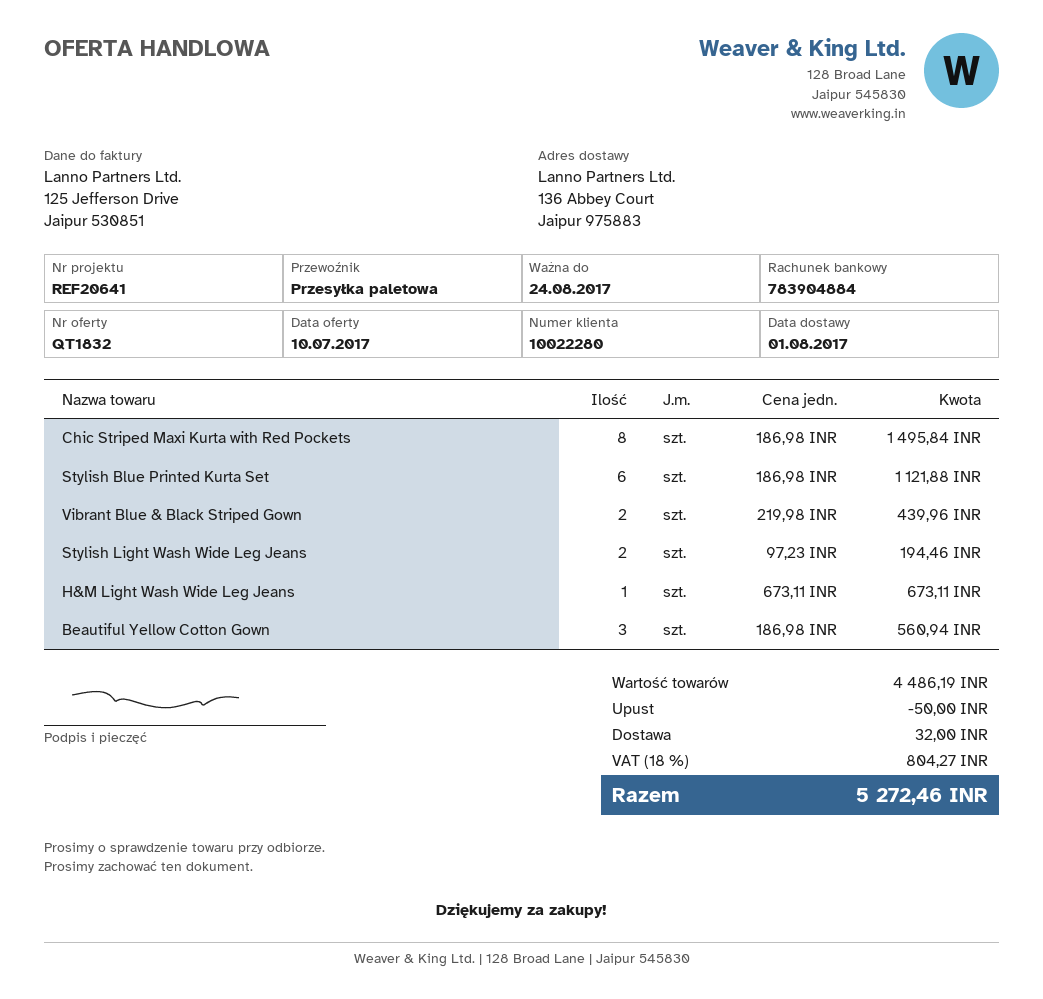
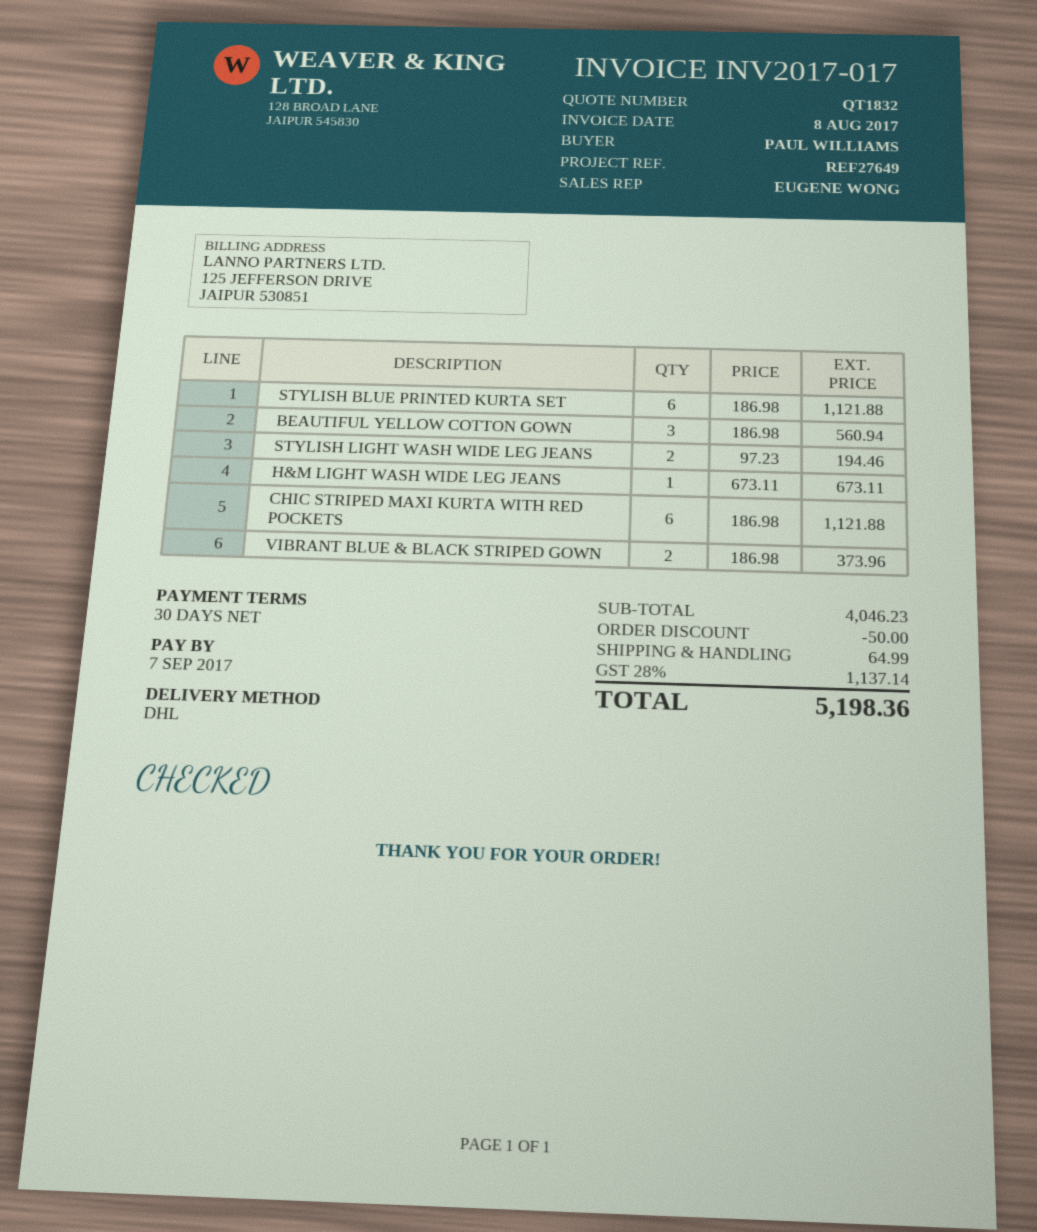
reference: REF20641 -> REF27649
shipping method: pallet freight -> DHL
Chic Striped Maxi Kurta with Red Pockets: 8 x 186.98 = 1495.84 -> 6 x 186.98 = 1121.88
Vibrant Blue & Black Striped Gown: 2 x 219.98 = 439.96 -> 2 x 186.98 = 373.96
subtotal: 4486.19 -> 4046.23
shipping: 32.00 -> 64.99
tax: 18% = 804.27 -> 28% = 1137.14
total: 5272.46 -> 5198.36

